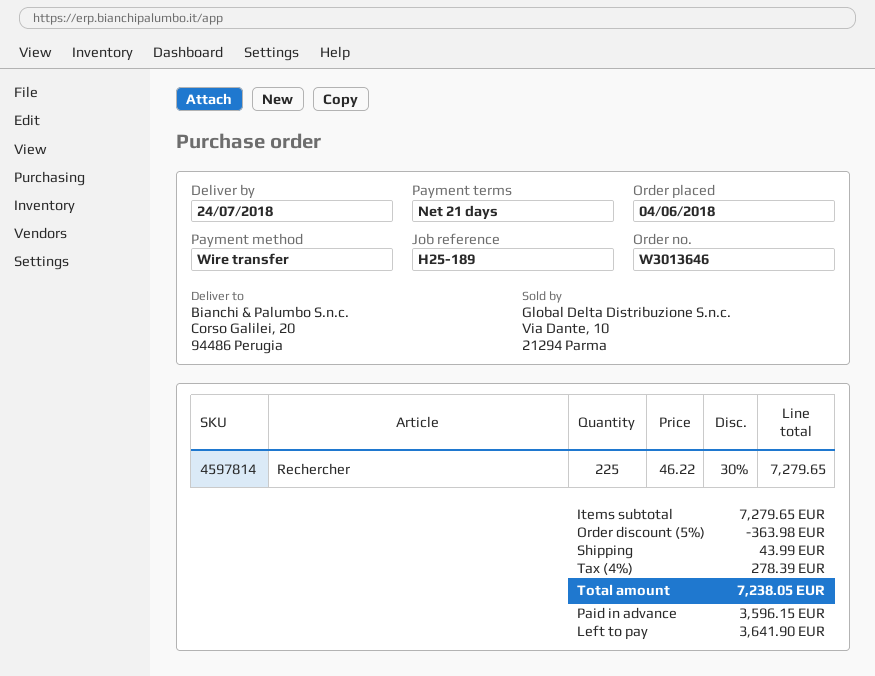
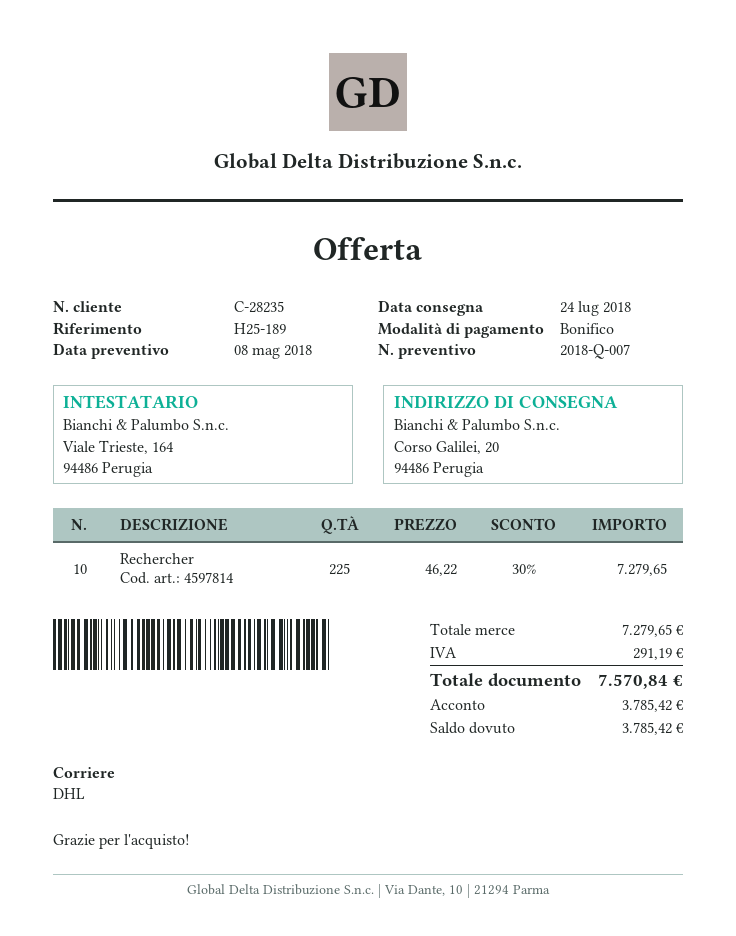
discount: 5% = 363.98 -> none
shipping: 43.99 -> none
tax: 278.39 -> 291.19
total: 7238.05 -> 7570.84
deposit: 3596.15 -> 3785.42
balance: 3641.90 -> 3785.42

